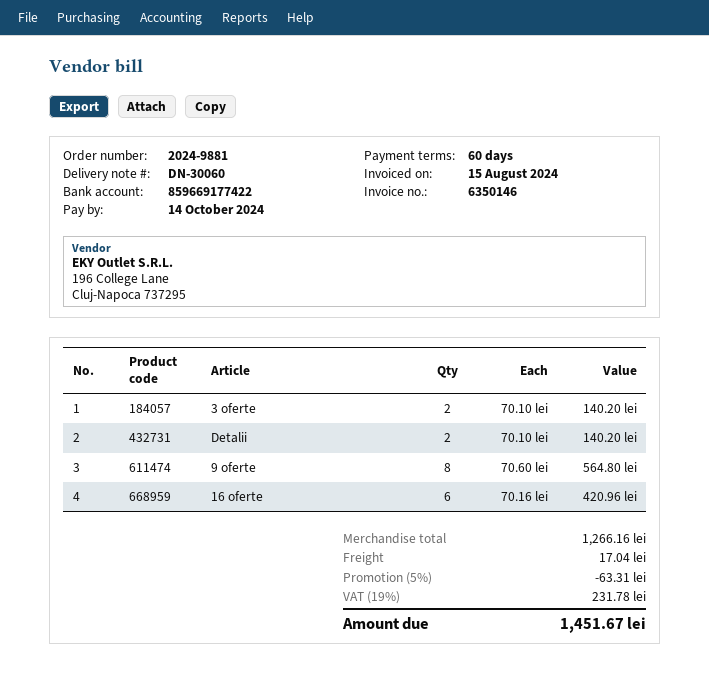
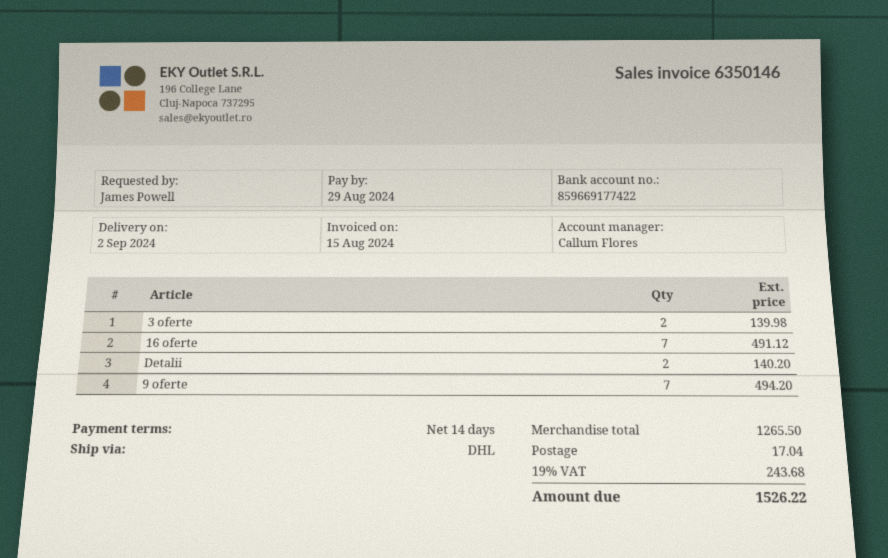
payment terms: 60 days -> 14 days
due date: 2024-10-14 -> 2024-08-29
3 oferte: 2 for 140.20 -> 2 for 139.98
9 oferte: 8 for 564.80 -> 7 for 494.20
16 oferte: 6 for 420.96 -> 7 for 491.12
subtotal: 1266.16 -> 1265.50
discount: 5% = 63.31 -> none
tax: 19% = 231.78 -> 19% = 243.68
total: 1451.67 -> 1526.22

